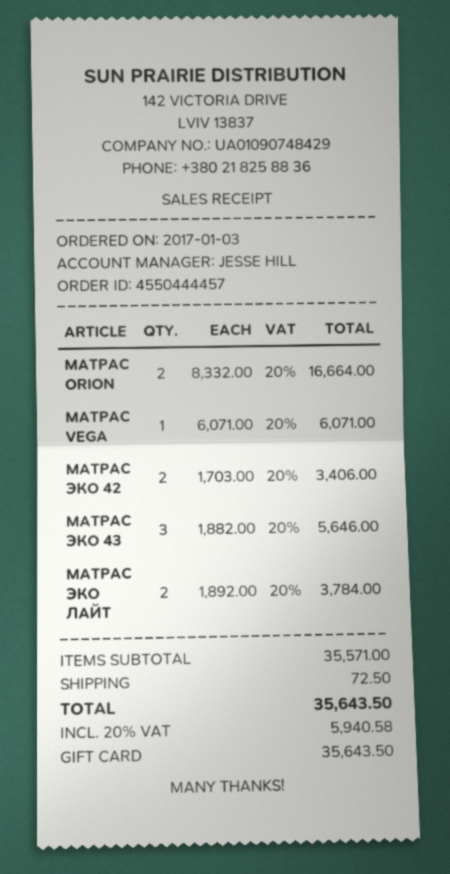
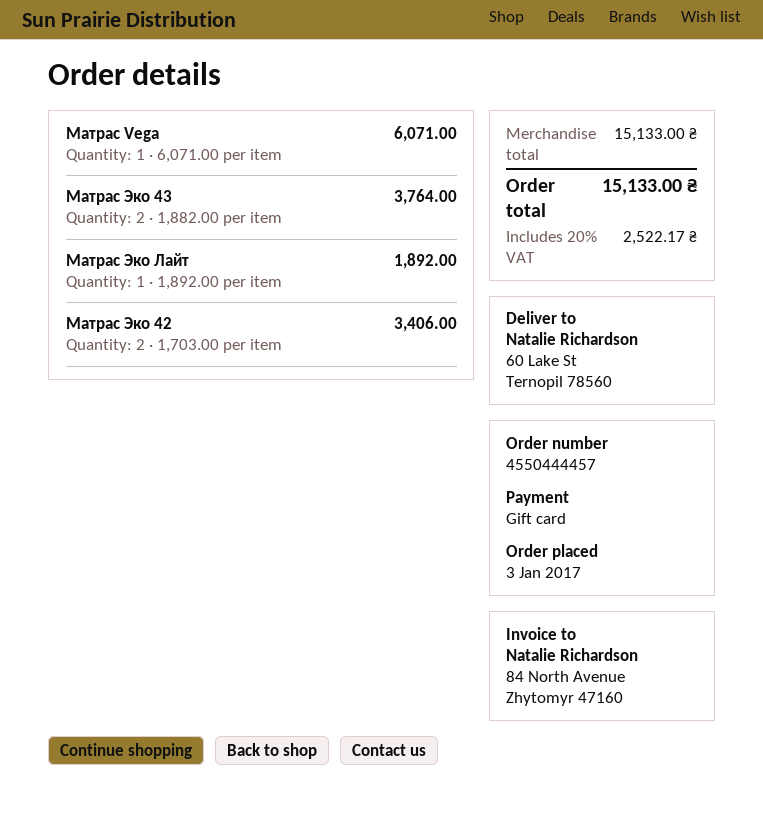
МАТРАС ORION: 2 x 8332.00 = 16664.00 -> none
МАТРАС ЭКО 43: 3 x 1882.00 = 5646.00 -> 2 x 1882.00 = 3764.00
МАТРАС ЭКО ЛАЙТ: 2 x 1892.00 = 3784.00 -> 1 x 1892.00 = 1892.00
subtotal: 35571.00 -> 15133.00
shipping: 72.50 -> none
tax: 20% = 5940.58 -> 20% = 2522.17
total: 35643.50 -> 15133.00

